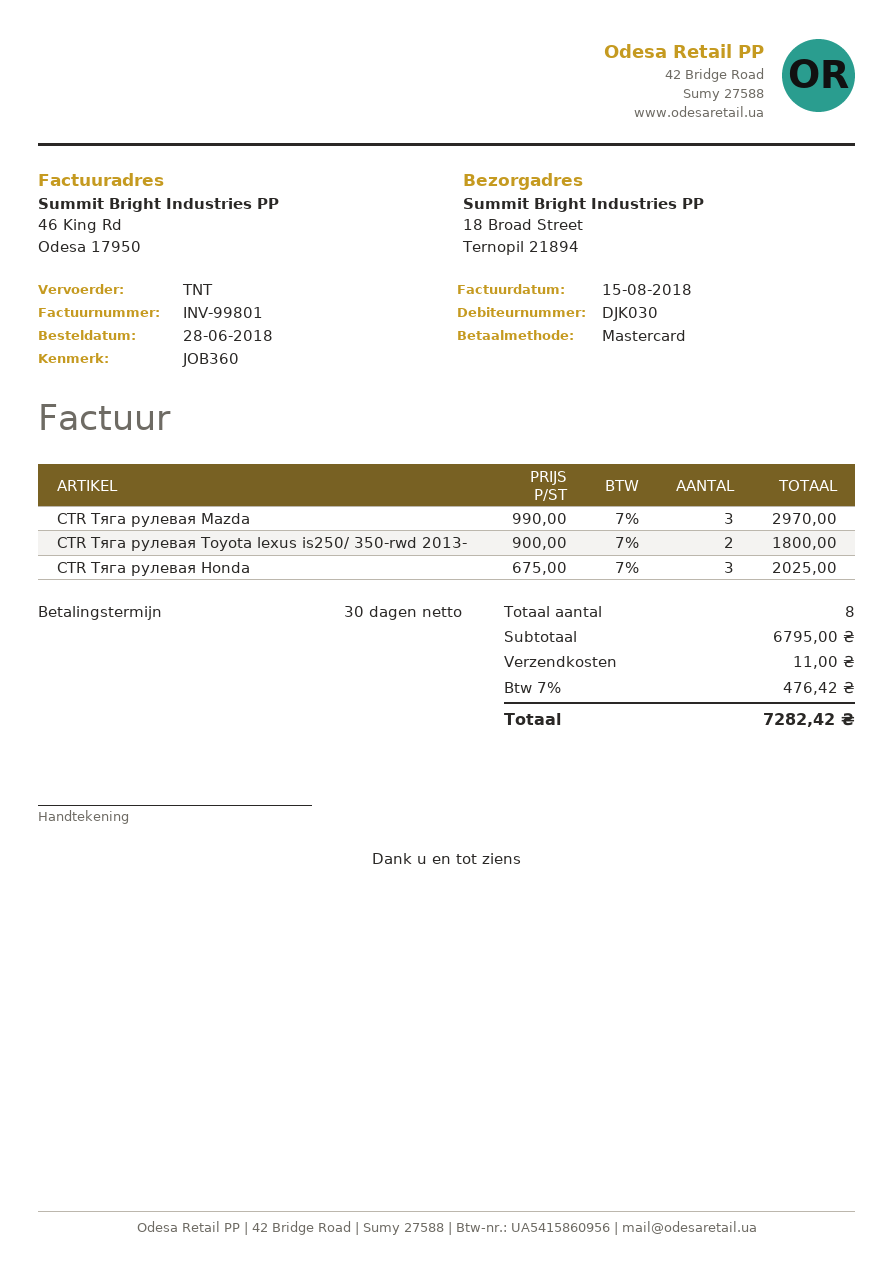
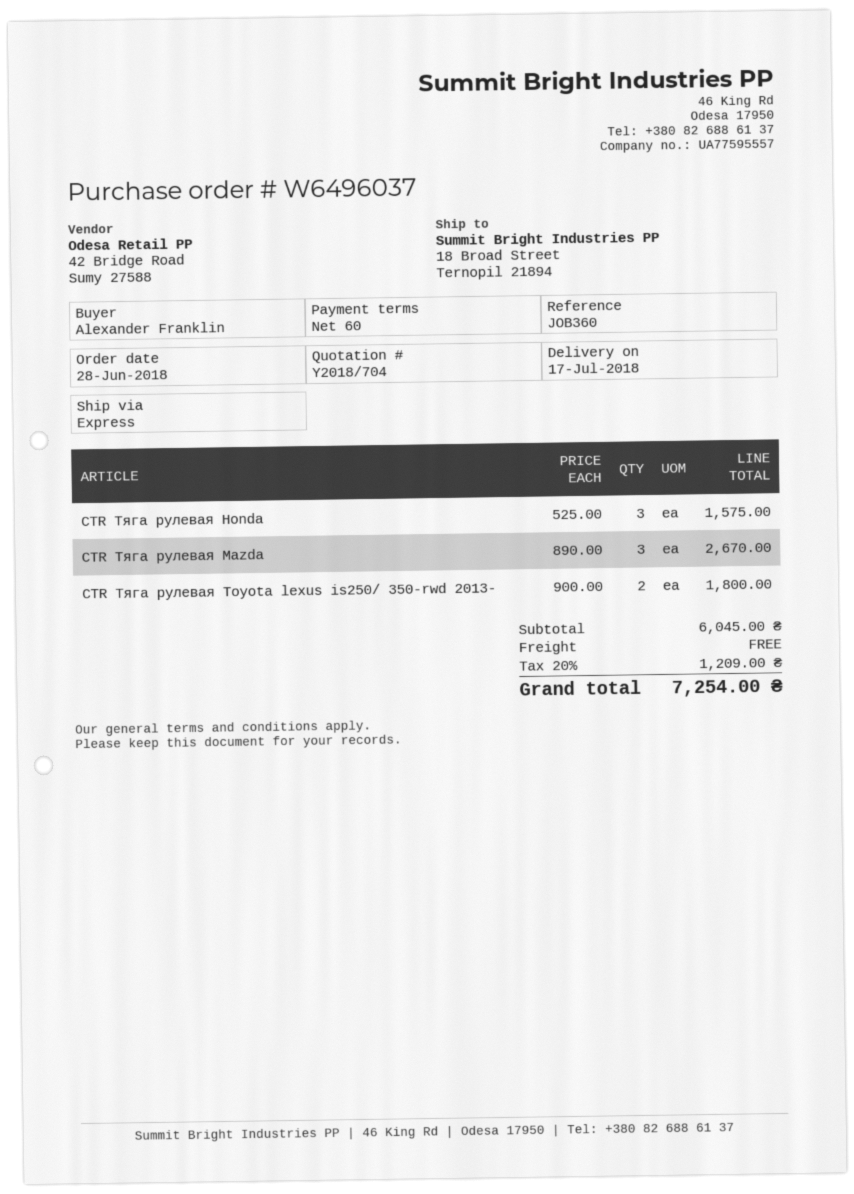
payment terms: 30 days -> 60 days
shipping method: TNT -> express
CTR Тяга рулевая Mazda: 3 x 990.00 = 2970.00 -> 3 x 890.00 = 2670.00
CTR Тяга рулевая Honda: 3 x 675.00 = 2025.00 -> 3 x 525.00 = 1575.00
subtotal: 6795.00 -> 6045.00
shipping: 11.00 -> 0.00
tax: 7% = 476.42 -> 20% = 1209.00
total: 7282.42 -> 7254.00

